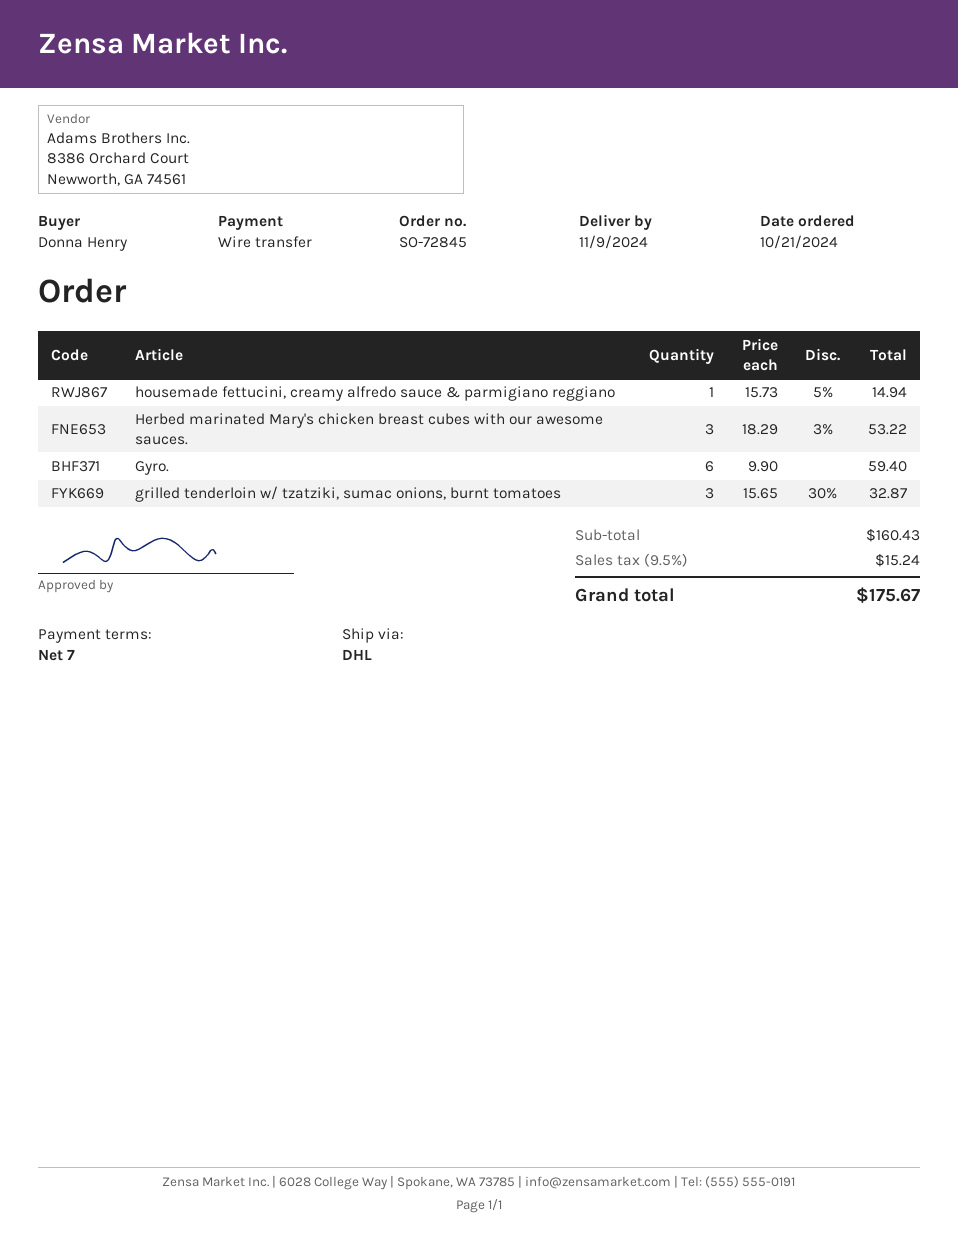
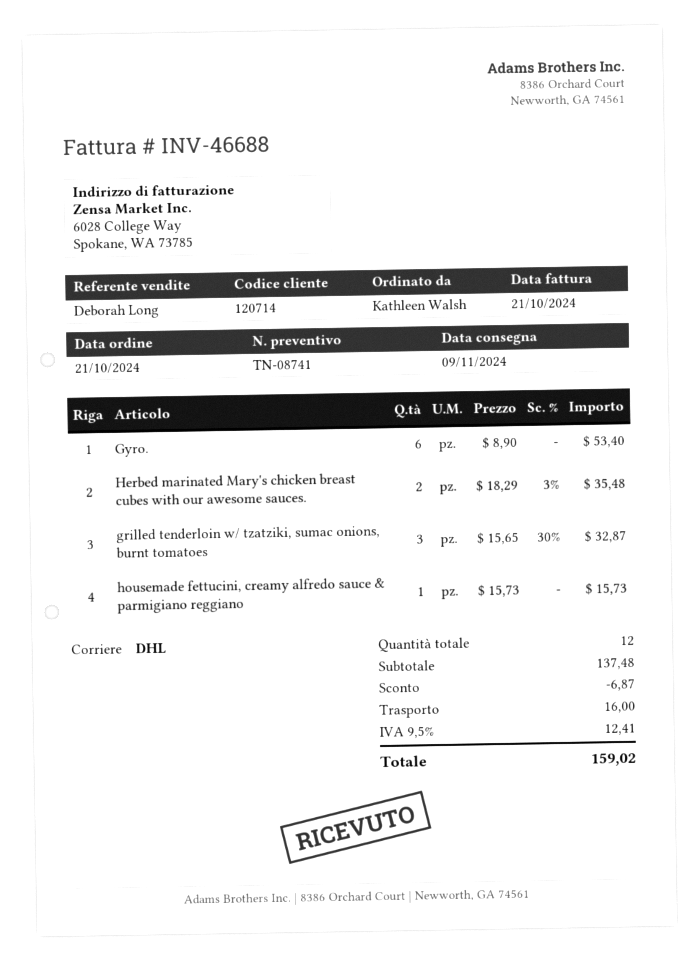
ordered by: Donna Henry -> Kathleen Walsh
housemade fettucini, creamy alfredo sauce & parmigiano reggiano: 1 x 15.73 - 5% = 14.94 -> 1 x 15.73 = 15.73
Herbed marinated Mary's chicken breast cubes with our awesome sauces.: 3 x 18.29 - 3% = 53.22 -> 2 x 18.29 - 3% = 35.48
Gyro.: 6 x 9.90 = 59.40 -> 6 x 8.90 = 53.40
subtotal: 160.43 -> 137.48
discount: none -> 6.87
shipping: none -> 16.00
tax: 9.5% = 15.24 -> 9.5% = 12.41
total: 175.67 -> 159.02

